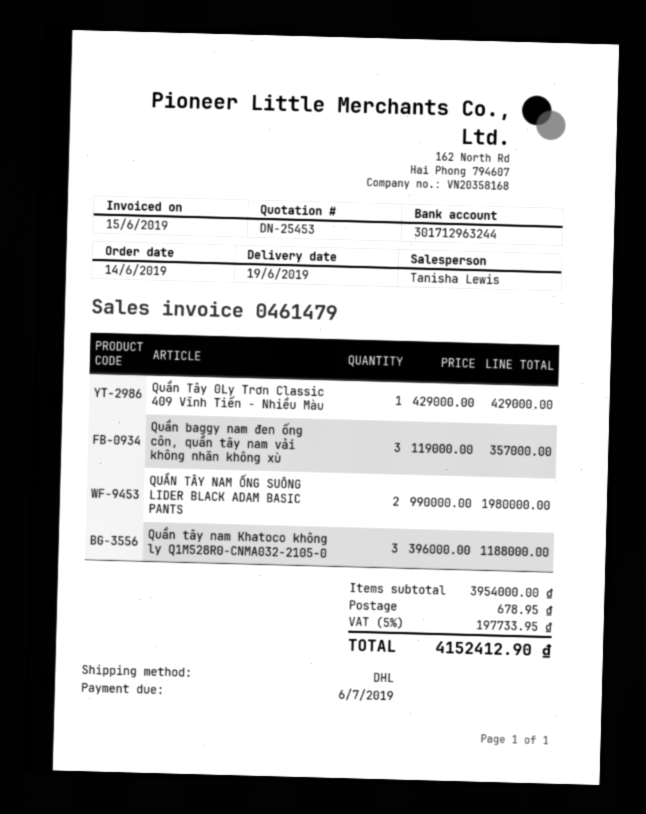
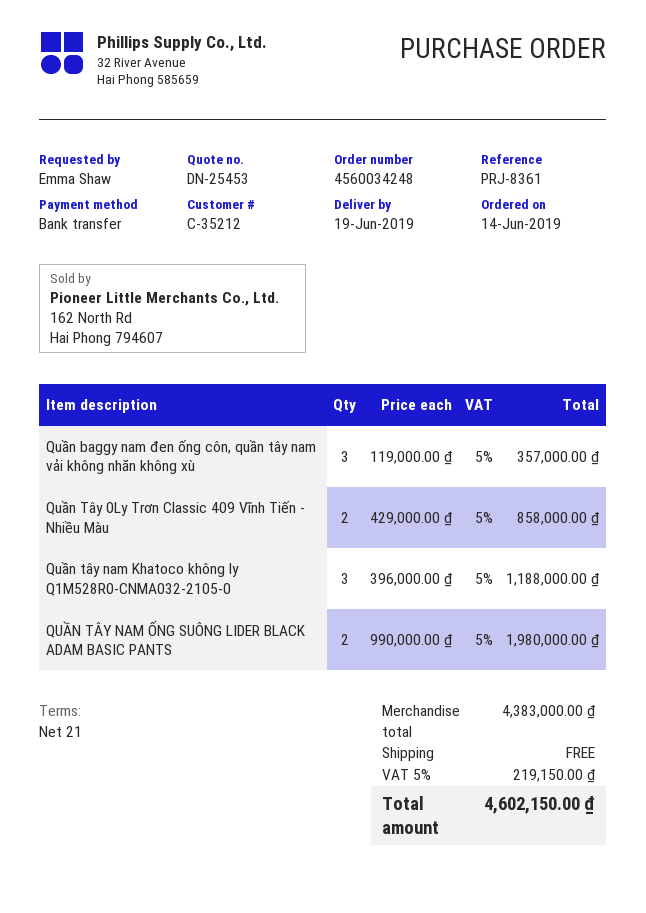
Quần Tây 0Ly Trơn Classic 409 Vĩnh Tiến - Nhiều Màu: 1 x 429000.00 = 429000.00 -> 2 x 429000.00 = 858000.00
subtotal: 3954000.00 -> 4383000.00
shipping: 678.95 -> 0.00
tax: 5% = 197733.95 -> 5% = 219150.00
total: 4152412.90 -> 4602150.00

